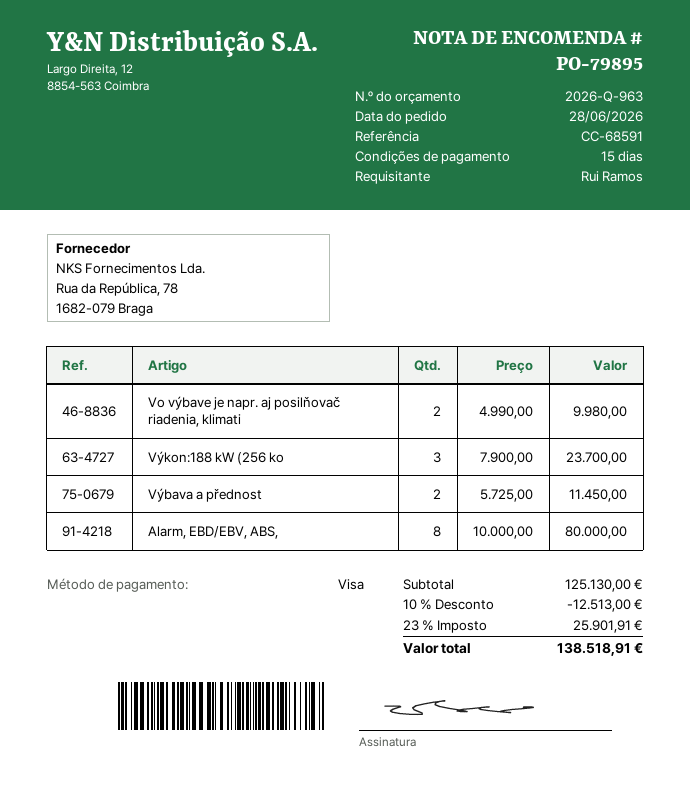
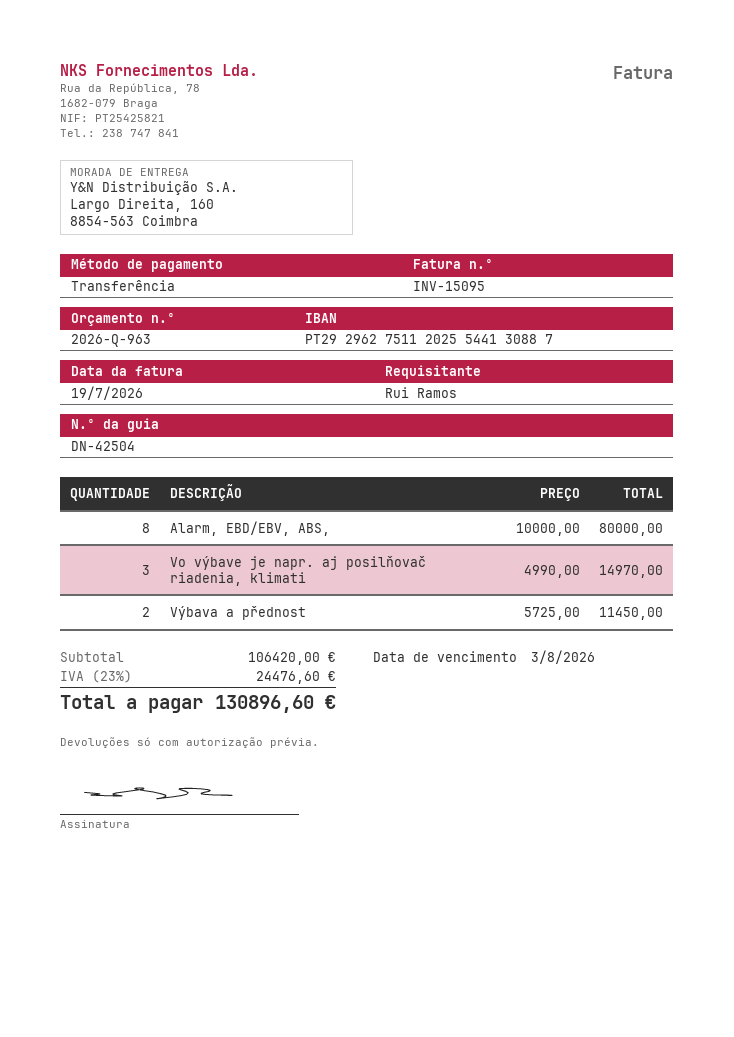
payment method: Visa -> bank transfer
Vo výbave je napr. aj posilňovač riadenia, klimati: 2 x 4990.00 = 9980.00 -> 3 x 4990.00 = 14970.00
Výkon:188 kW (256 ko: 3 x 7900.00 = 23700.00 -> none
subtotal: 125130.00 -> 106420.00
discount: 10% = 12513.00 -> none
tax: 23% = 25901.91 -> 23% = 24476.60
total: 138518.91 -> 130896.60

